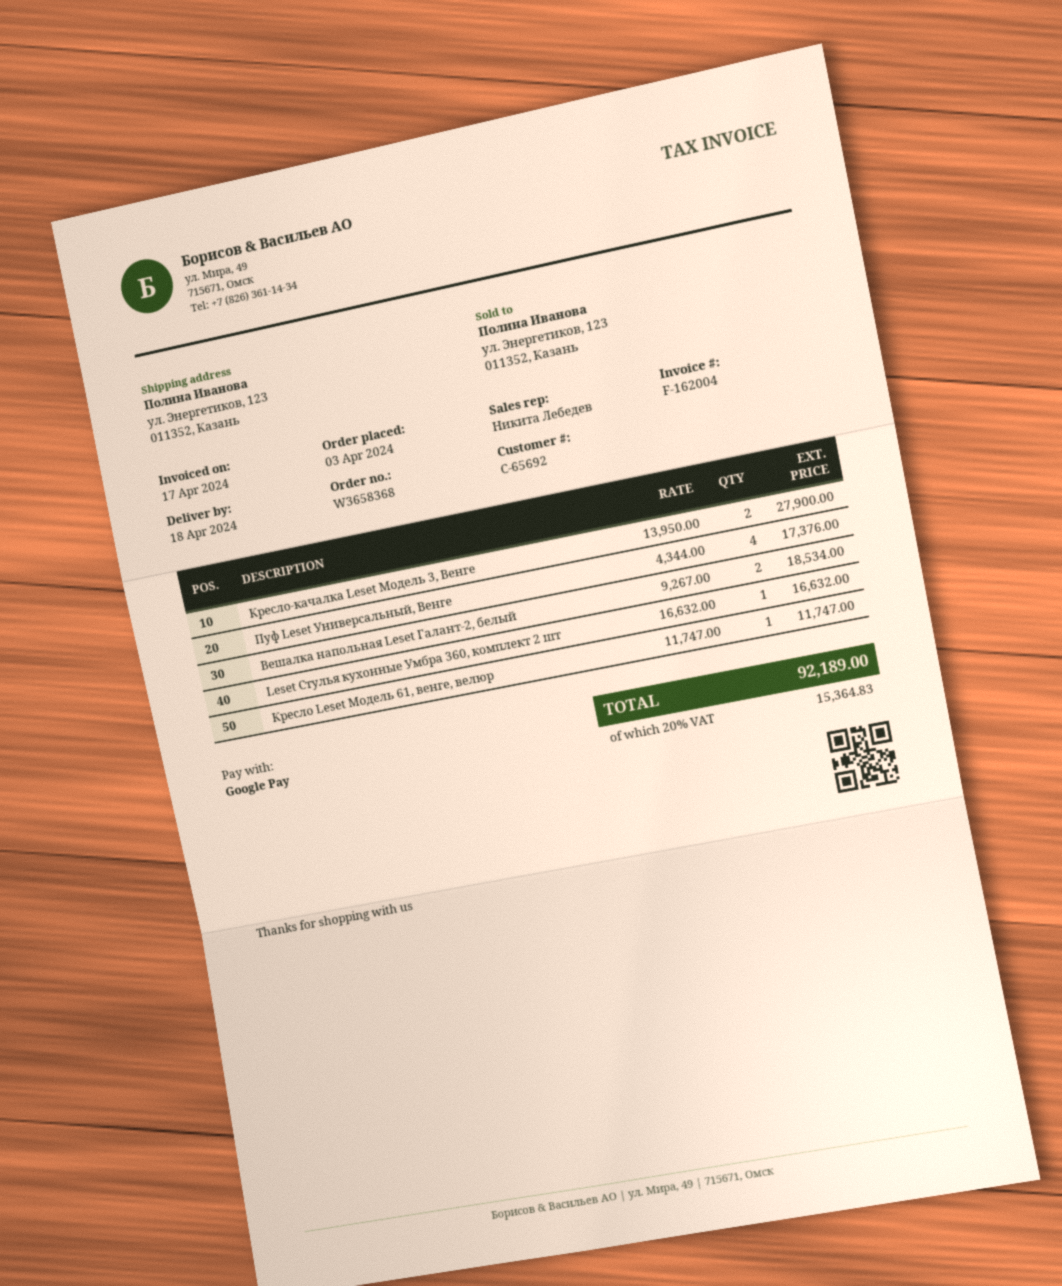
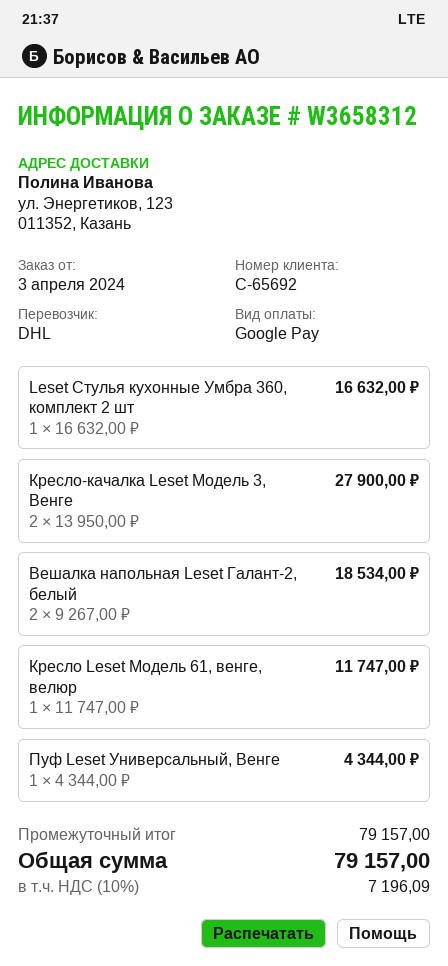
order number: W3658368 -> W3658312
Пуф Leset Универсальный, Венге: 4 x 4344.00 = 17376.00 -> 1 x 4344.00 = 4344.00
tax: 20% = 15364.83 -> 10% = 7196.09
total: 92189.00 -> 79157.00

